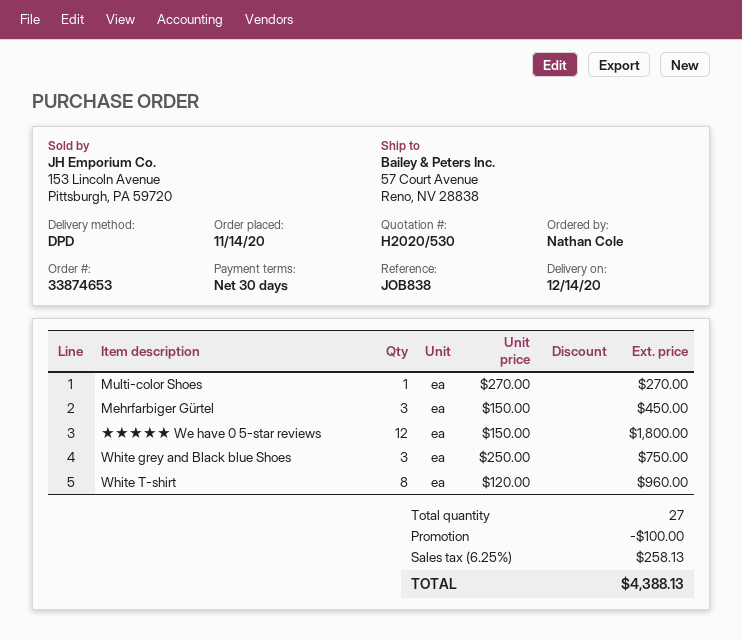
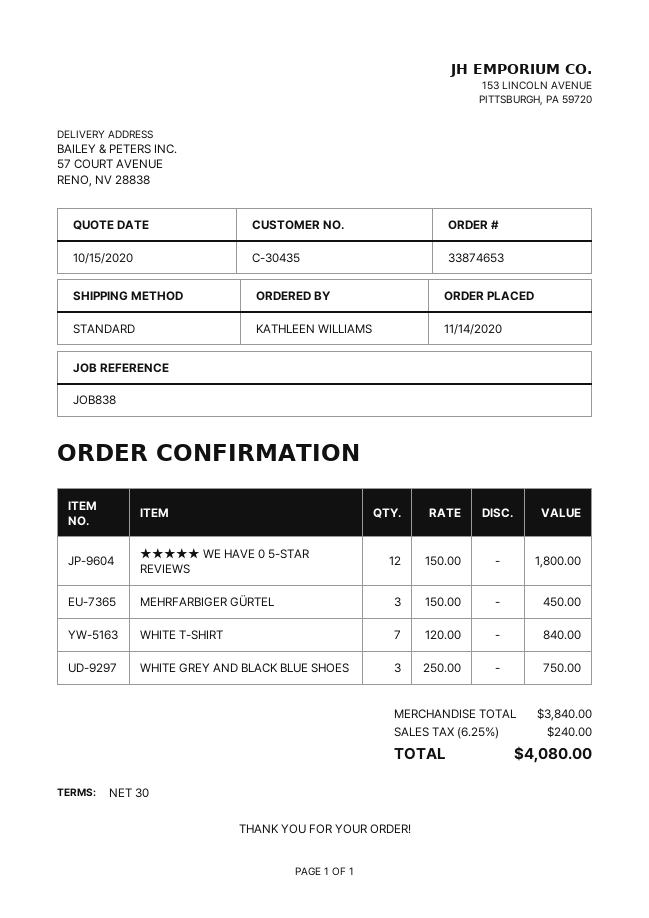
ordered by: Nathan Cole -> KATHLEEN WILLIAMS
shipping method: DPD -> standard
Multi-color Shoes: 1 x 270.00 = 270.00 -> none
White T-shirt: 8 x 120.00 = 960.00 -> 7 x 120.00 = 840.00
discount: 100.00 -> none
tax: 6.25% = 258.13 -> 6.25% = 240.00
total: 4388.13 -> 4080.00

